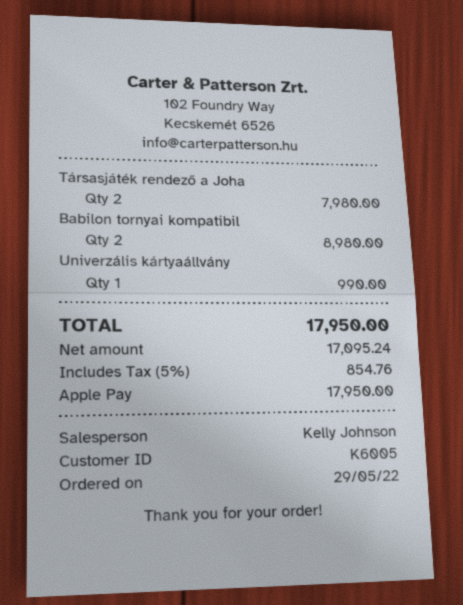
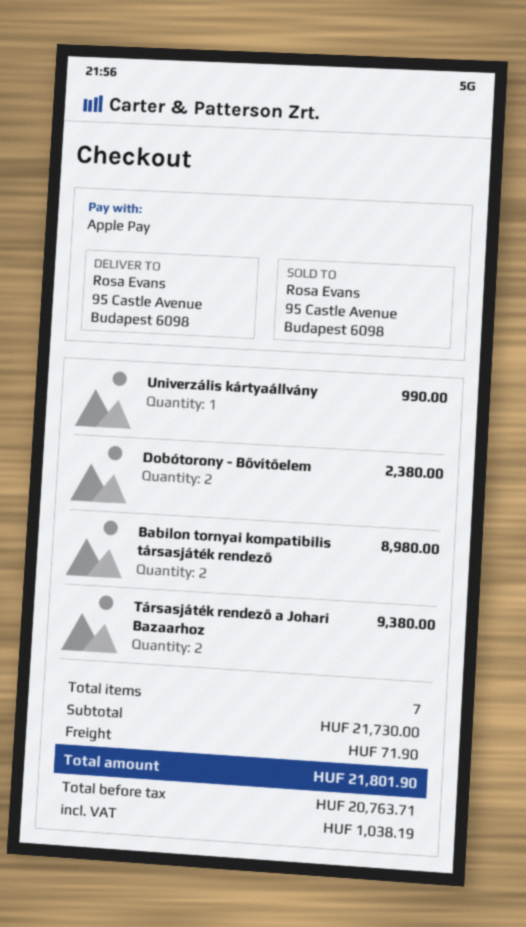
Társasjáték rendező a Joha: 2 for 7980.00 -> 2 for 9380.00
Dobótorony - Bővítőelem: none -> 2 for 2380.00
shipping: none -> 71.90
net: 17095.24 -> 20763.71
tax: 854.76 -> 1038.19
total: 17950.00 -> 21801.90

